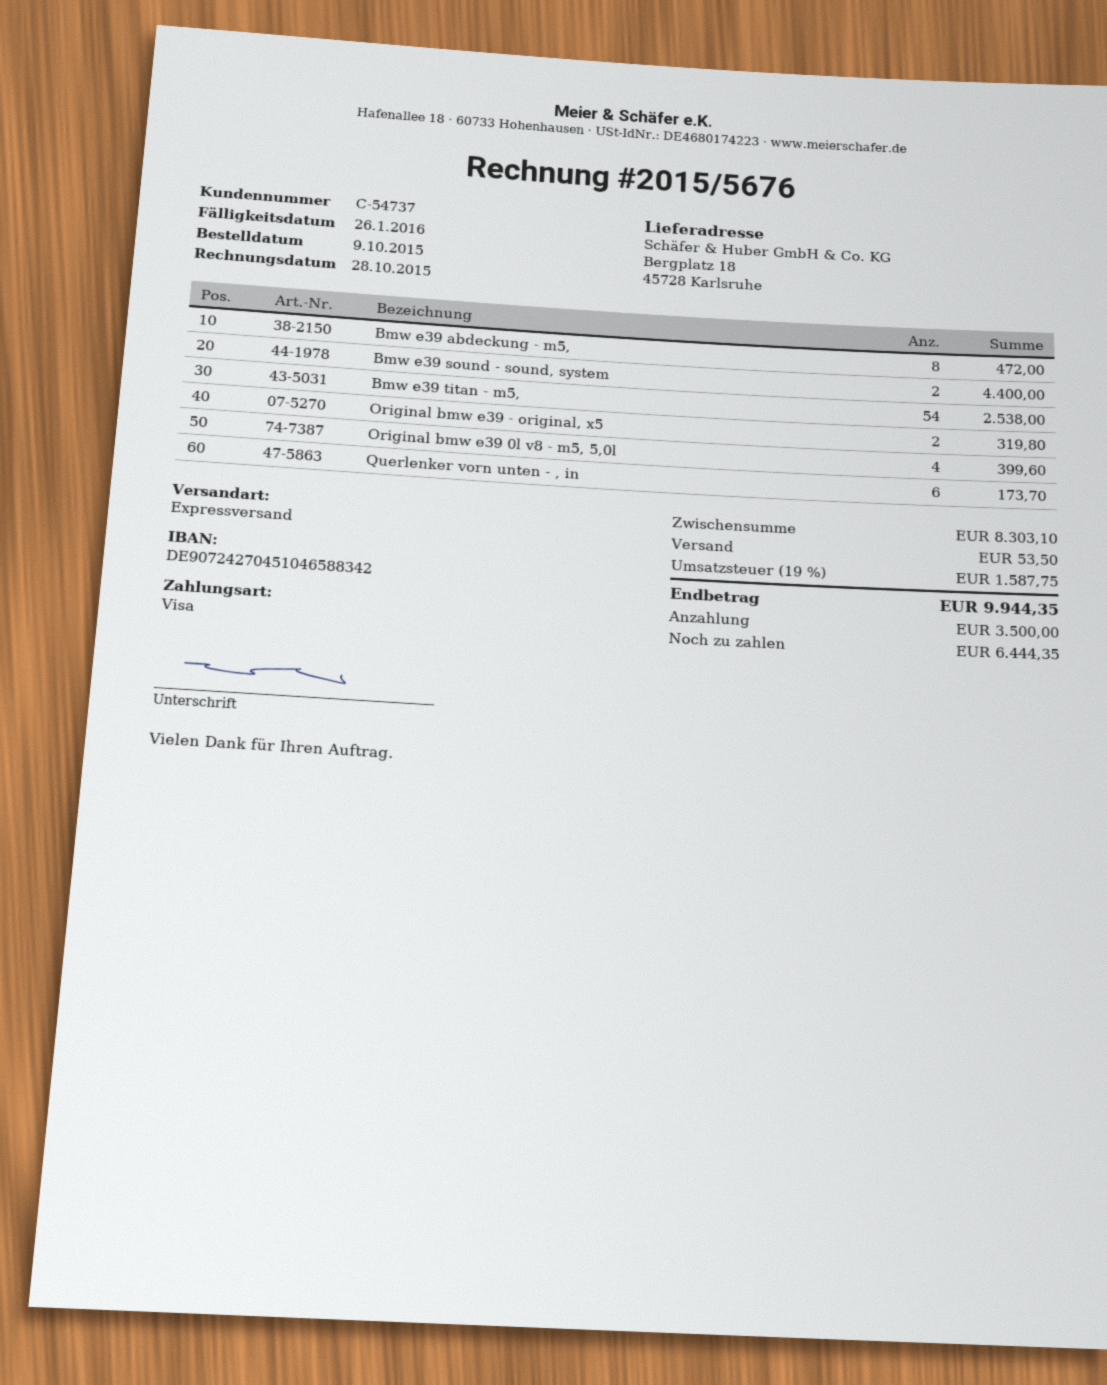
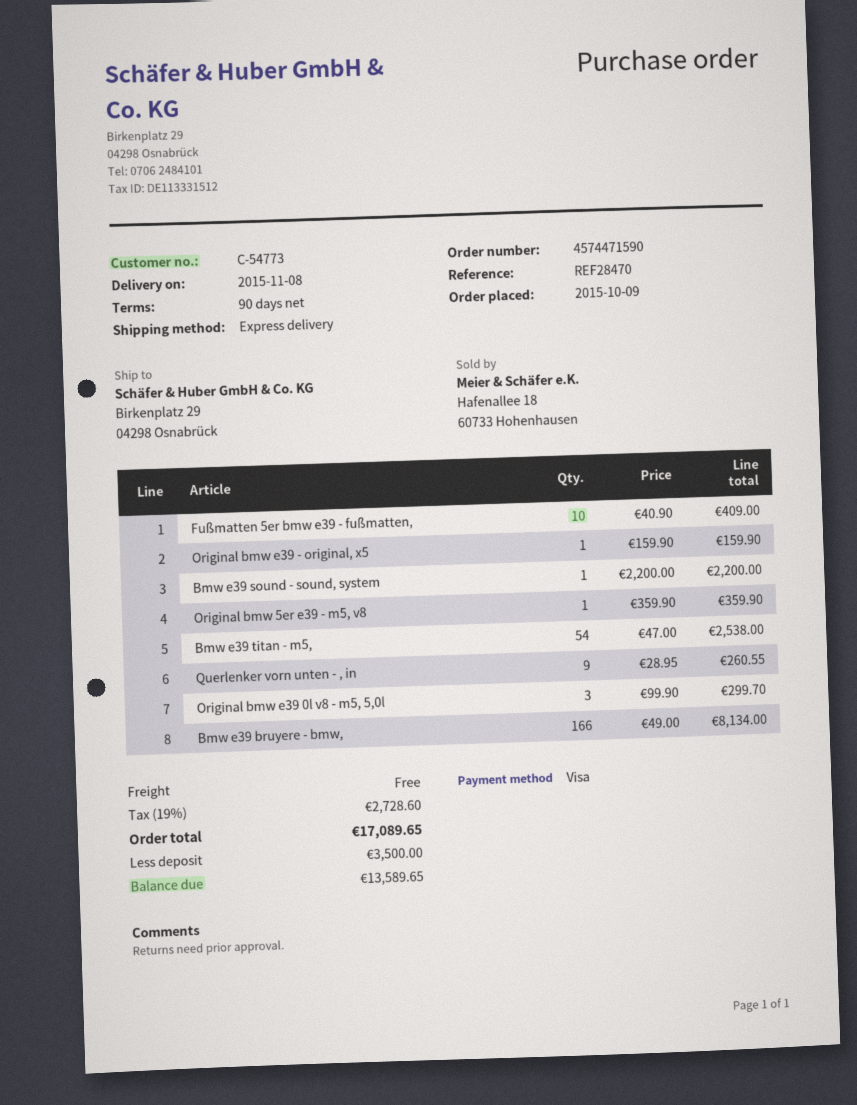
customer number: C-54737 -> C-54773
ship to: Bergplatz 18, 45728 Karlsruhe -> Birkenplatz 29, 04298 Osnabrück
Bmw e39 abdeckung - m5,: 8 for 472.00 -> none
Bmw e39 sound - sound, system: 2 for 4400.00 -> 1 for 2200.00
Original bmw e39 - original, x5: 2 for 319.80 -> 1 for 159.90
Original bmw e39 0l v8 - m5, 5,0l: 4 for 399.60 -> 3 for 299.70
Querlenker vorn unten - , in: 6 for 173.70 -> 9 for 260.55
Fußmatten 5er bmw e39 - fußmatten,: none -> 10 for 409.00
Original bmw 5er e39 - m5, v8: none -> 1 for 359.90
Bmw e39 bruyere - bmw,: none -> 166 for 8134.00
shipping: 53.50 -> 0.00
tax: 19% = 1587.75 -> 19% = 2728.60
total: 9944.35 -> 17089.65
balance: 6444.35 -> 13589.65

